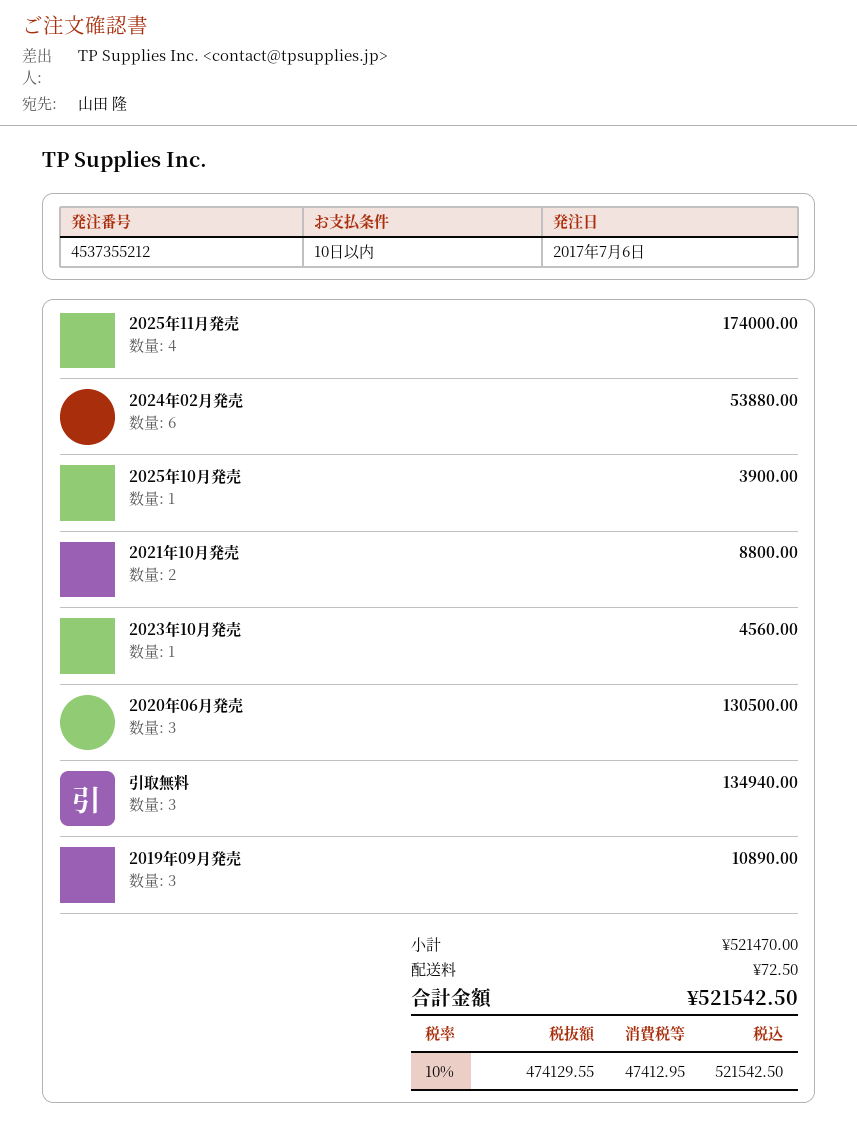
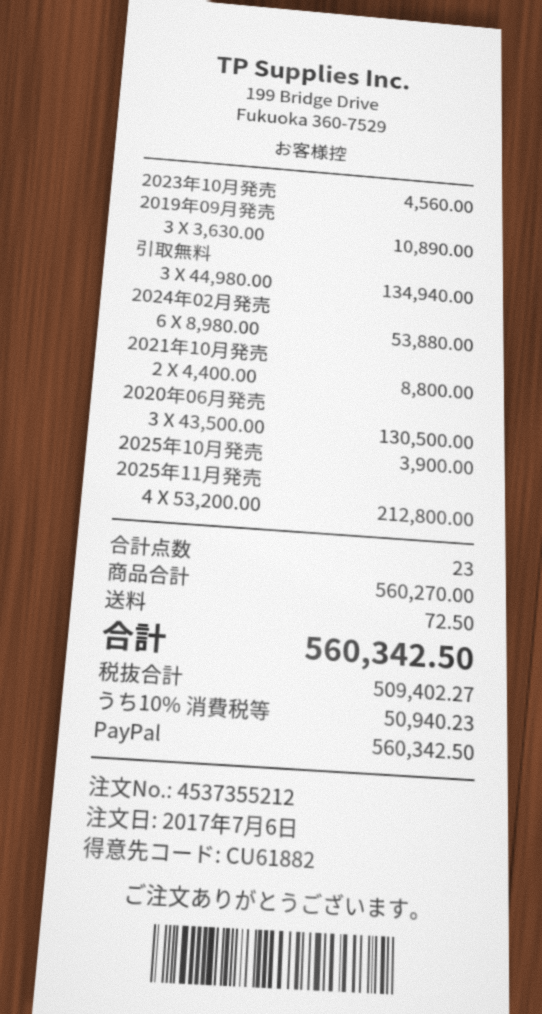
2025年11月発売: 4 for 174000.00 -> 4 for 212800.00
subtotal: 521470.00 -> 560270.00
net: 474129.55 -> 509402.27
tax: 10% = 47412.95 -> 10% = 50940.23
total: 521542.50 -> 560342.50

